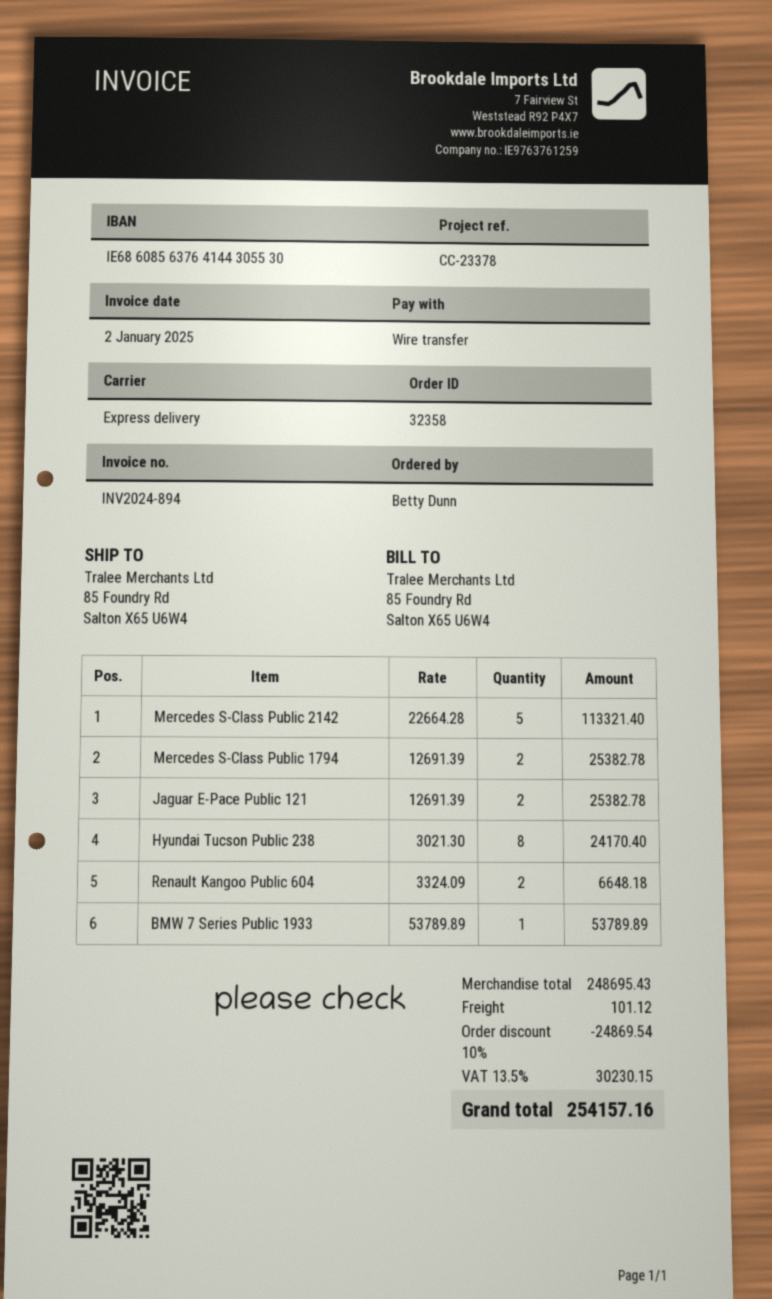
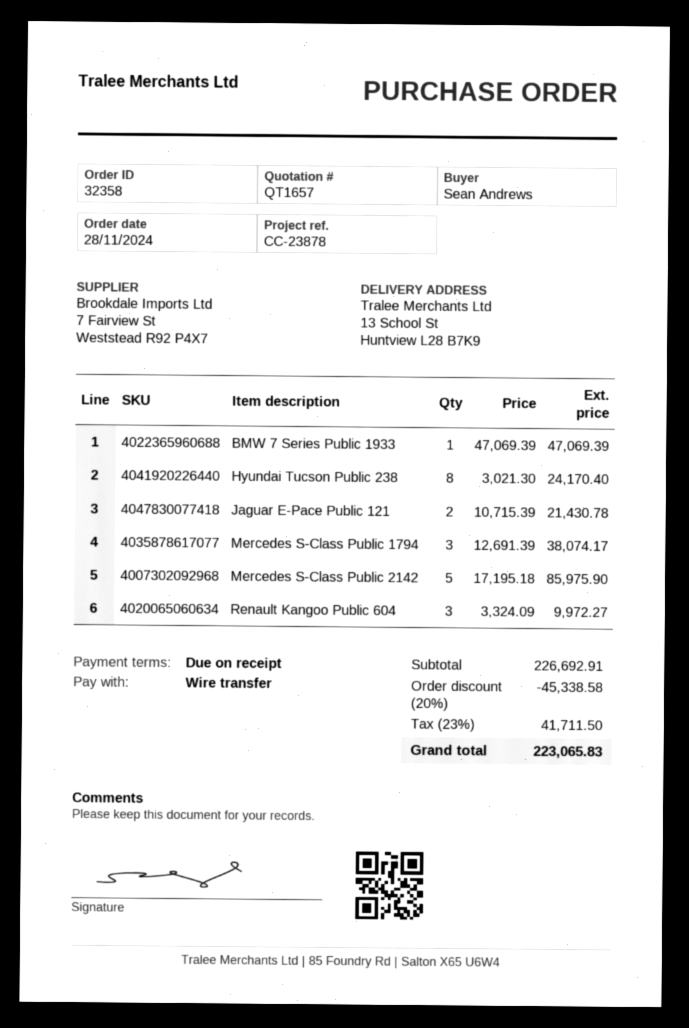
reference: CC-23378 -> CC-23878
ordered by: Betty Dunn -> Sean Andrews
ship to: 85 Foundry Rd, Salton X65 U6W4 -> 13 School St, Huntview L28 B7K9
Mercedes S-Class Public 2142: 5 x 22664.28 = 113321.40 -> 5 x 17195.18 = 85975.90
Mercedes S-Class Public 1794: 2 x 12691.39 = 25382.78 -> 3 x 12691.39 = 38074.17
Jaguar E-Pace Public 121: 2 x 12691.39 = 25382.78 -> 2 x 10715.39 = 21430.78
Renault Kangoo Public 604: 2 x 3324.09 = 6648.18 -> 3 x 3324.09 = 9972.27
BMW 7 Series Public 1933: 1 x 53789.89 = 53789.89 -> 1 x 47069.39 = 47069.39
subtotal: 248695.43 -> 226692.91
discount: 10% = 24869.54 -> 20% = 45338.58
shipping: 101.12 -> none
tax: 13.5% = 30230.15 -> 23% = 41711.50
total: 254157.16 -> 223065.83

